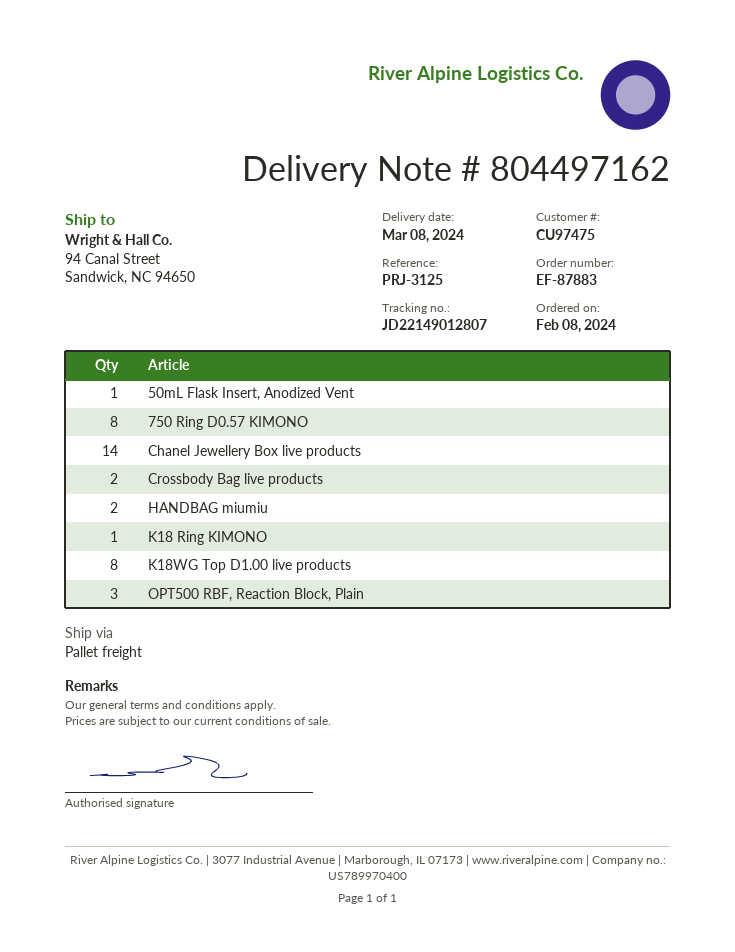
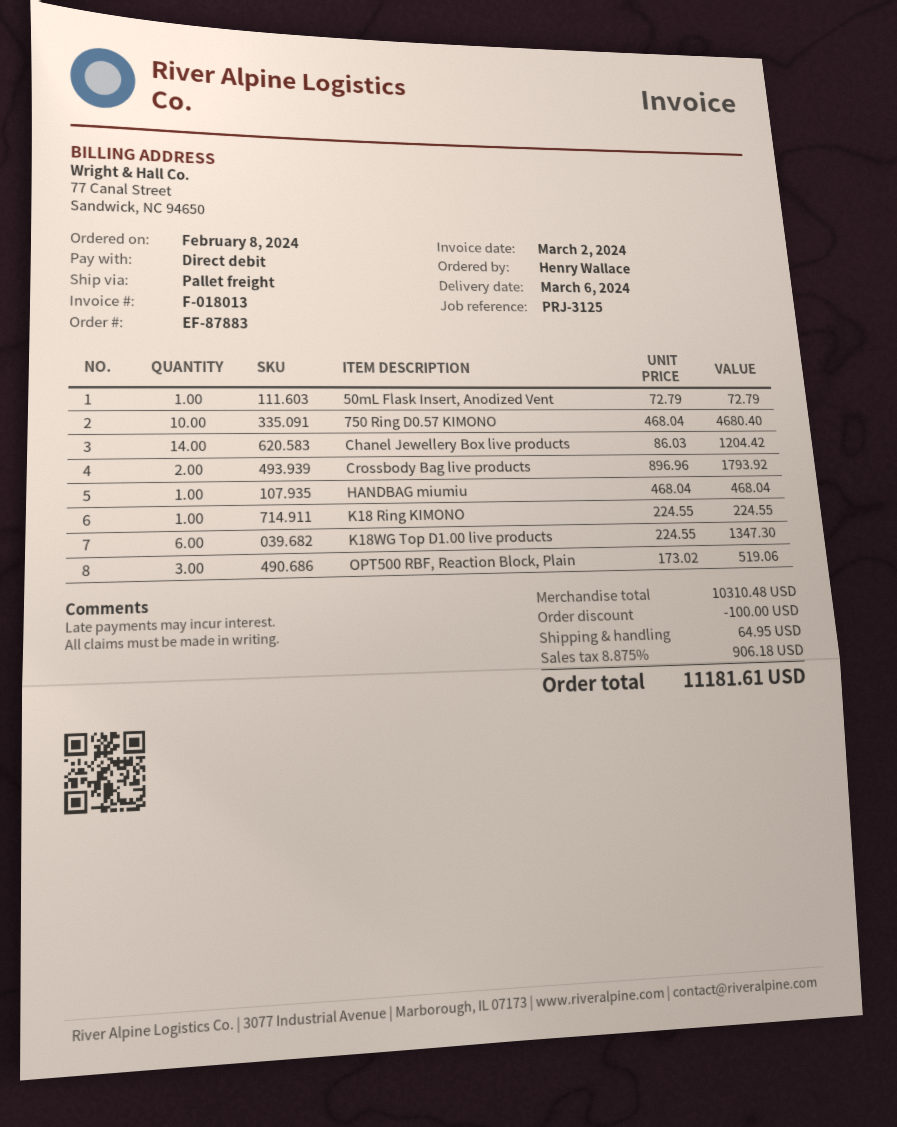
delivery date: 2024-03-08 -> 2024-03-06
750 Ring D0.57 KIMONO: 8 -> 10
HANDBAG miumiu: 2 -> 1
K18WG Top D1.00 live products: 8 -> 6

